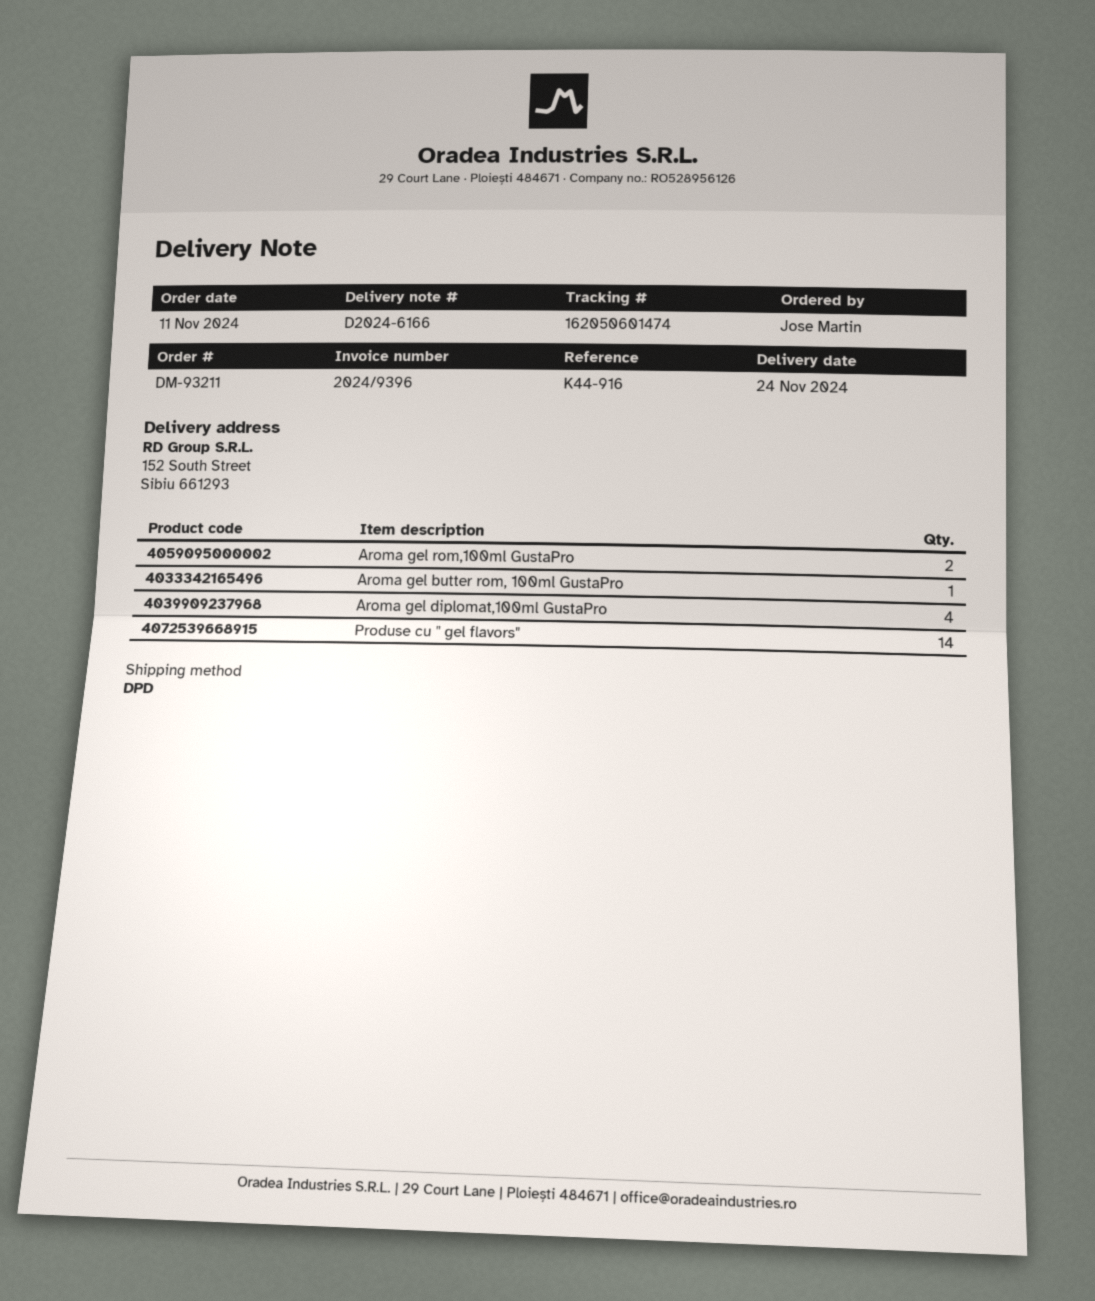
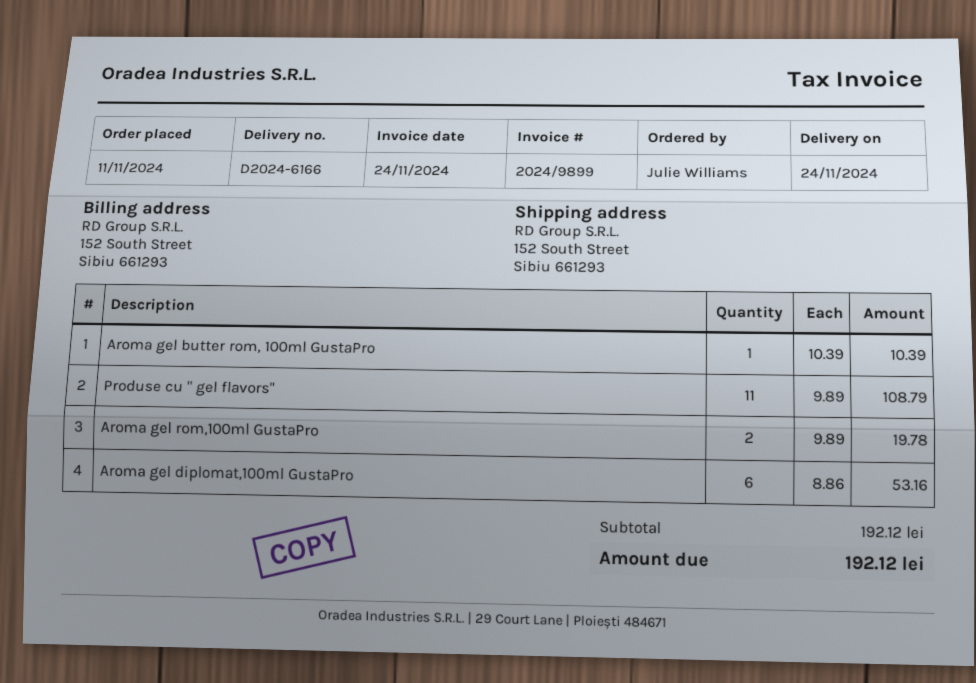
invoice number: 2024/9396 -> 2024/9899
ordered by: Jose Martin -> Julie Williams
Aroma gel diplomat,100ml GustaPro: 4 -> 6
Produse cu " gel flavors": 14 -> 11

